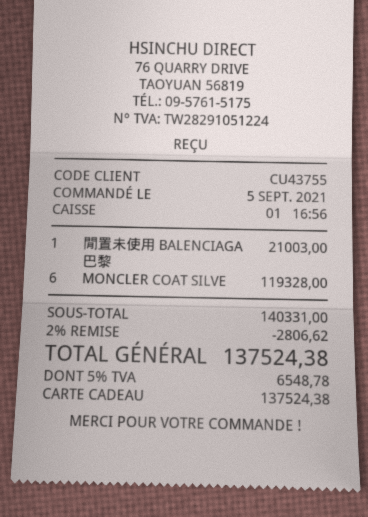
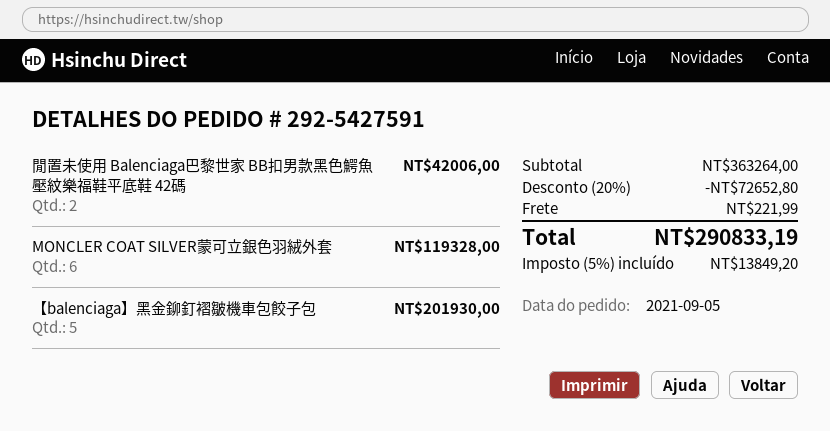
閒置未使用 BALENCIAGA巴黎: 1 for 21003.00 -> 2 for 42006.00
【balenciaga】黑金鉚釘褶皺機車包餃子包: none -> 5 for 201930.00
subtotal: 140331.00 -> 363264.00
discount: 2% = 2806.62 -> 20% = 72652.80
shipping: none -> 221.99
tax: 5% = 6548.78 -> 5% = 13849.20
total: 137524.38 -> 290833.19

